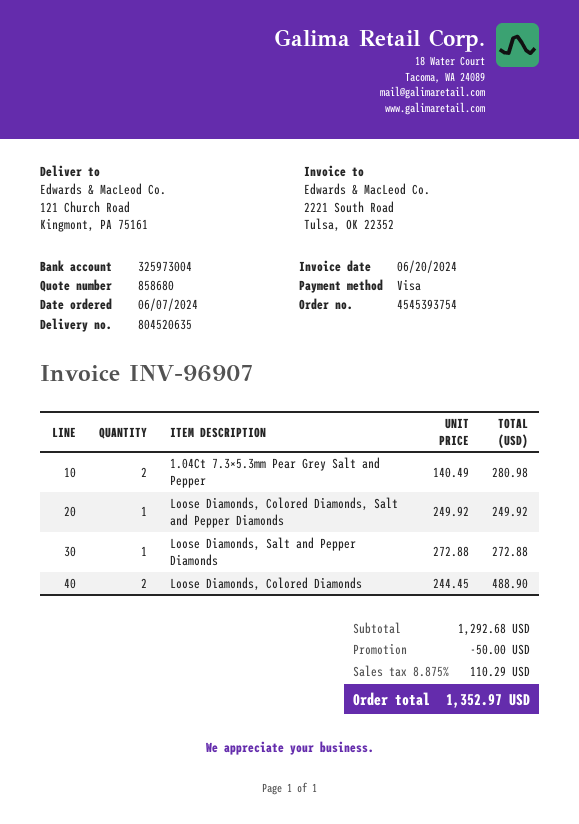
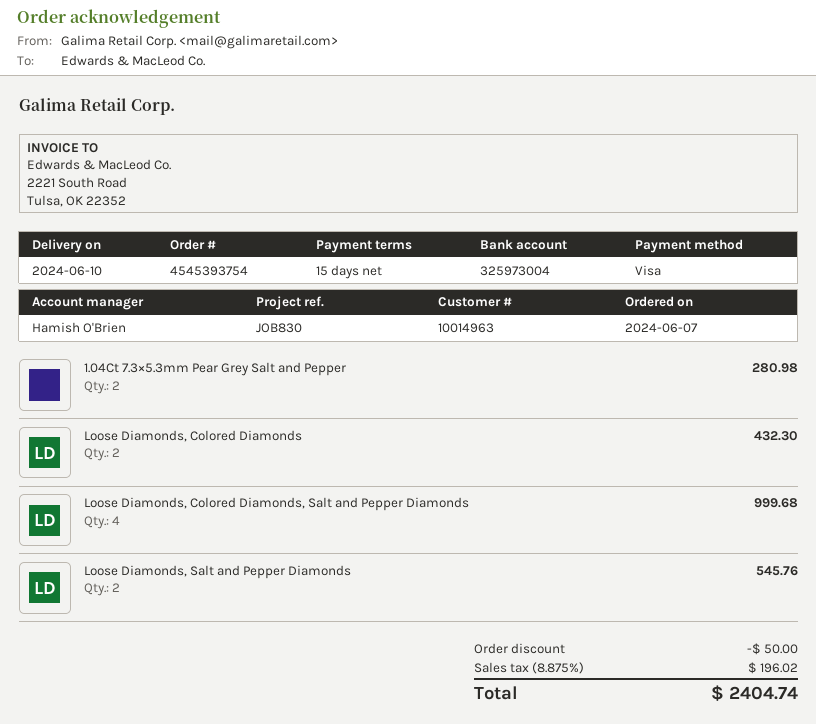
Loose Diamonds, Colored Diamonds, Salt and Pepper Diamonds: 1 for 249.92 -> 4 for 999.68
Loose Diamonds, Salt and Pepper Diamonds: 1 for 272.88 -> 2 for 545.76
Loose Diamonds, Colored Diamonds: 2 for 488.90 -> 2 for 432.30
tax: 8.875% = 110.29 -> 8.875% = 196.02
total: 1352.97 -> 2404.74

